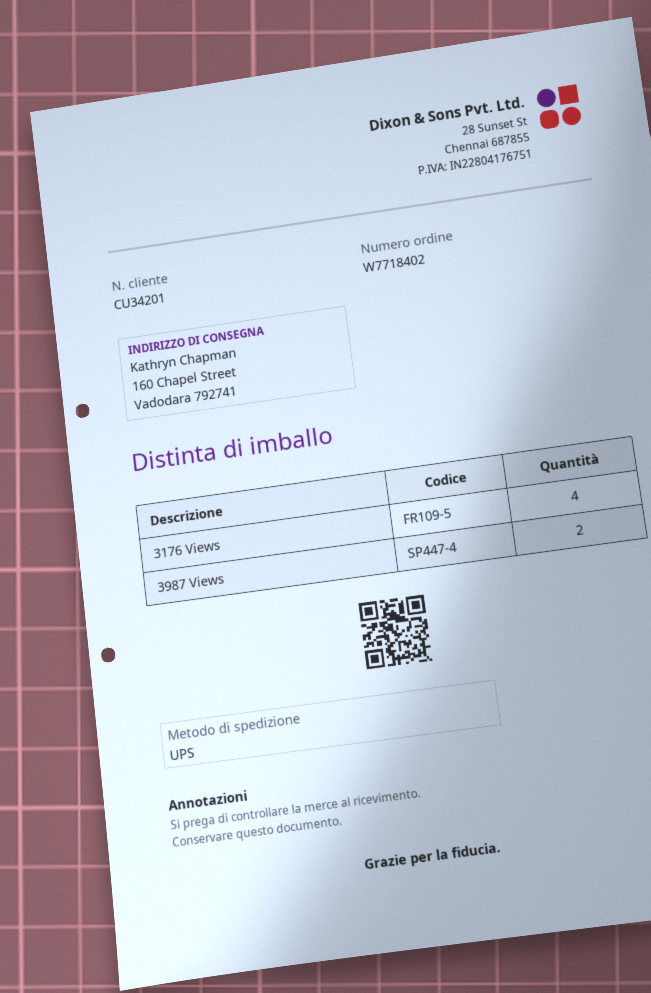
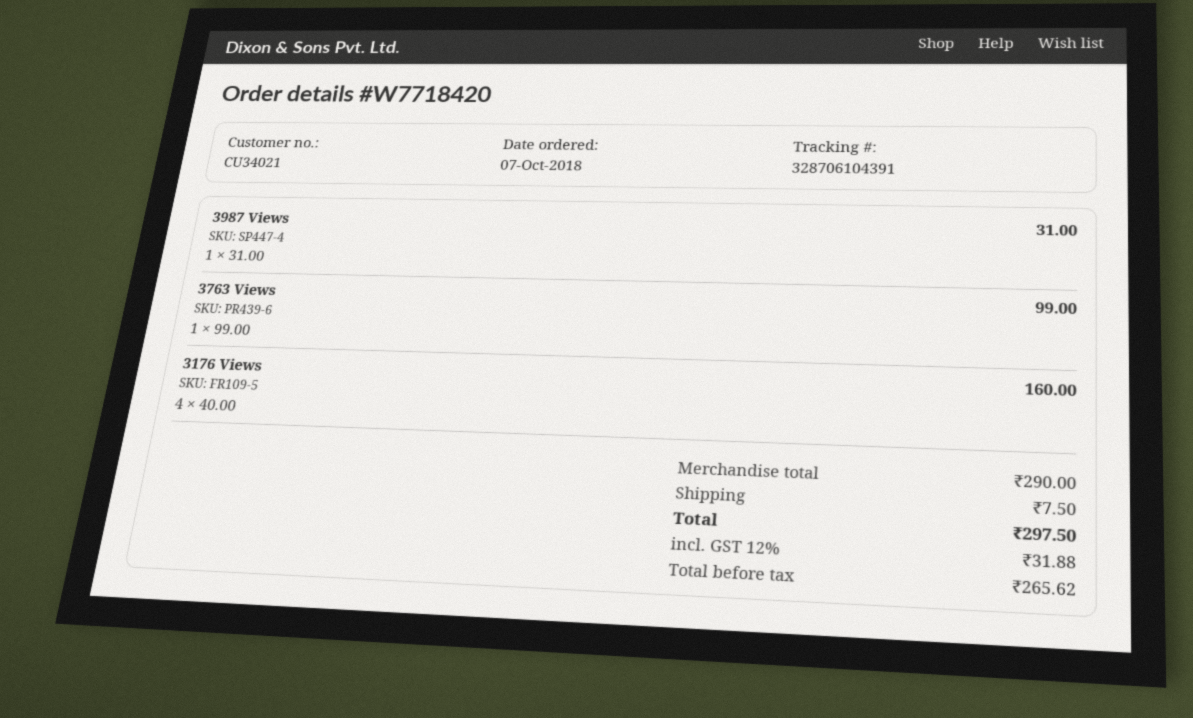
order number: W7718402 -> W7718420
customer number: CU34201 -> CU34021
3987 Views: 2 -> 1
3763 Views: none -> 1

